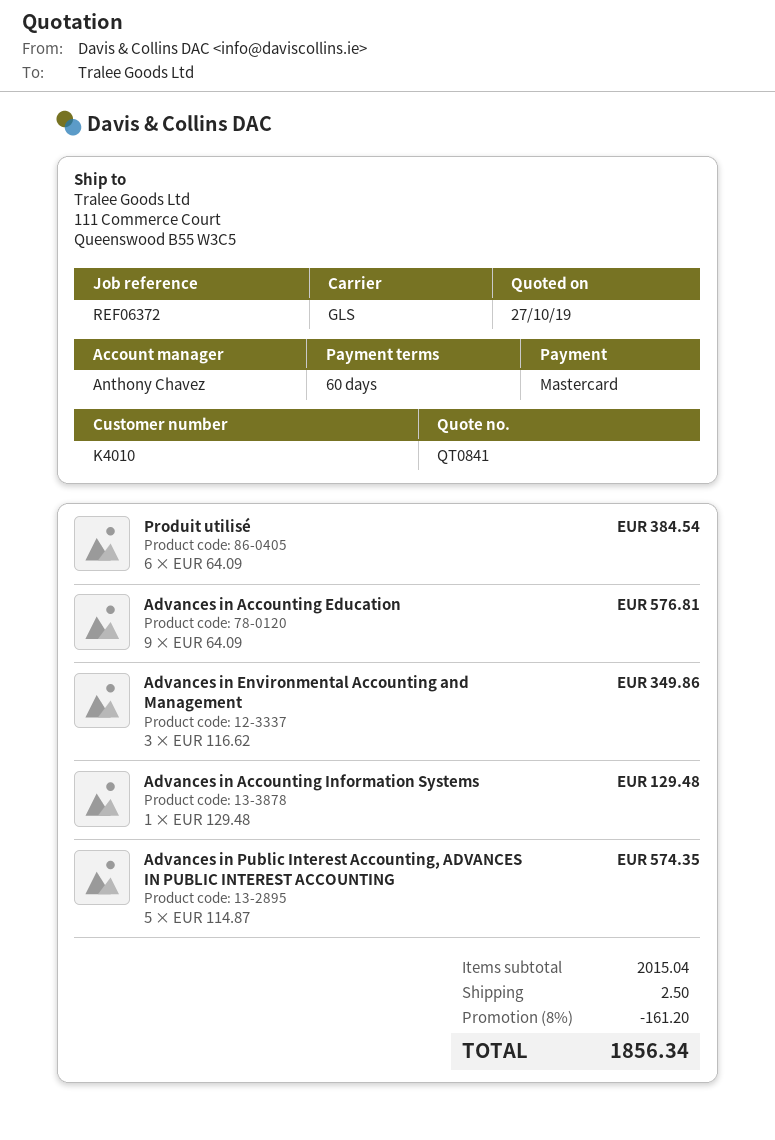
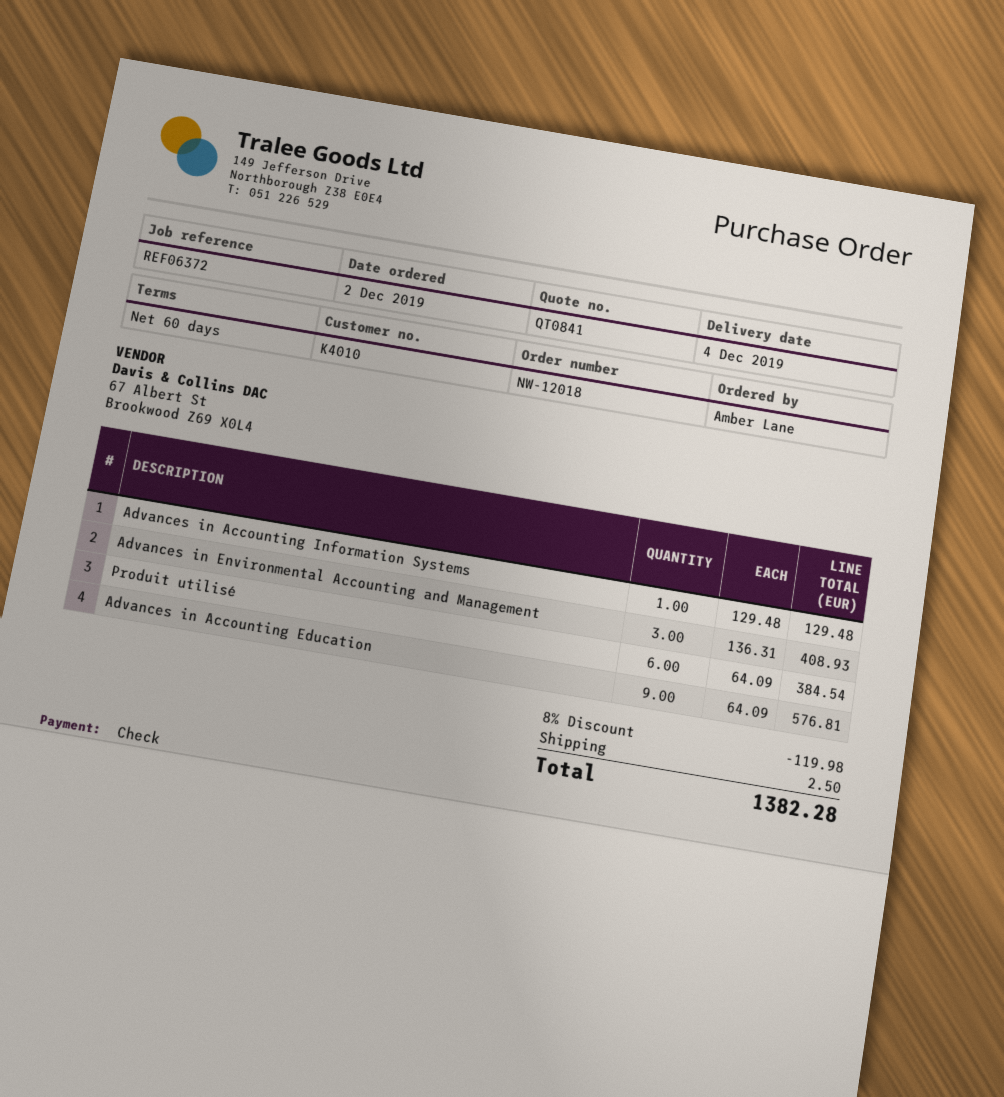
payment method: Mastercard -> cheque
Advances in Environmental Accounting and Management: 3 x 116.62 = 349.86 -> 3 x 136.31 = 408.93
Advances in Public Interest Accounting, ADVANCES IN PUBLIC INTEREST ACCOUNTING: 5 x 114.87 = 574.35 -> none
discount: 8% = 161.20 -> 8% = 119.98
total: 1856.34 -> 1382.28

